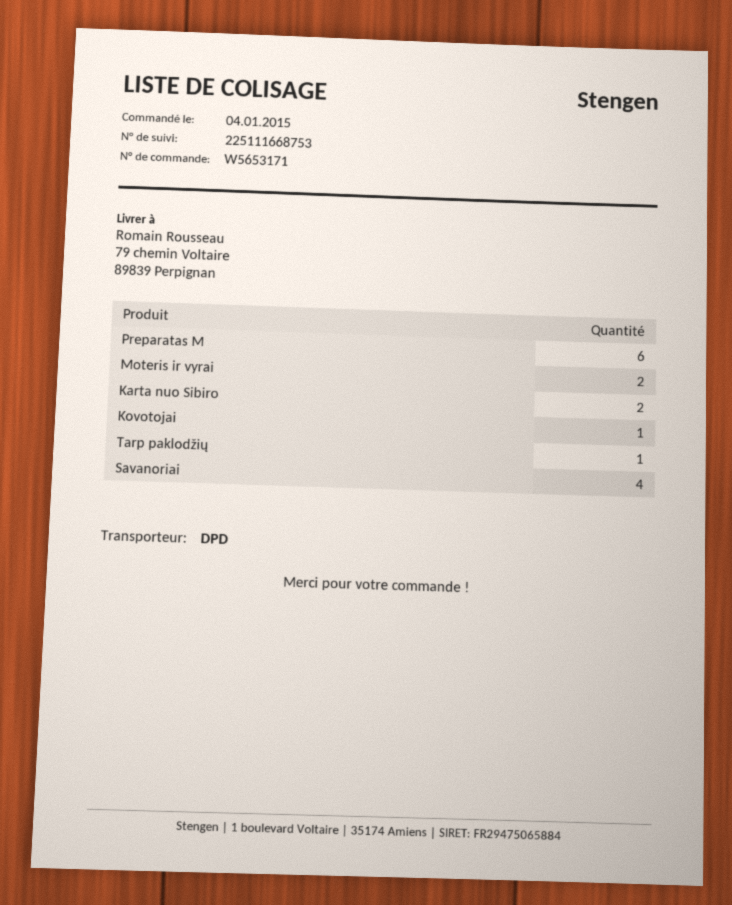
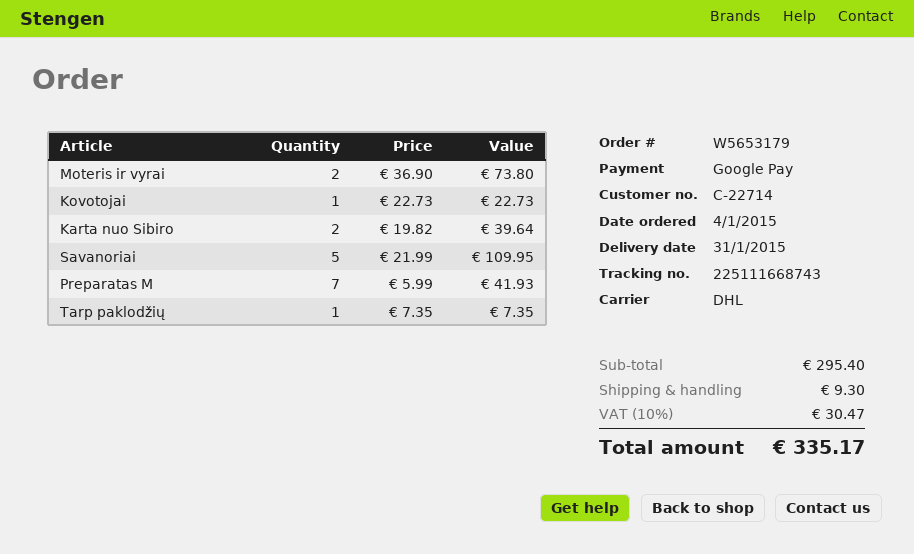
order number: W5653171 -> W5653179
shipping method: DPD -> DHL
tracking number: 225111668753 -> 225111668743
Preparatas M: 6 -> 7
Savanoriai: 4 -> 5

